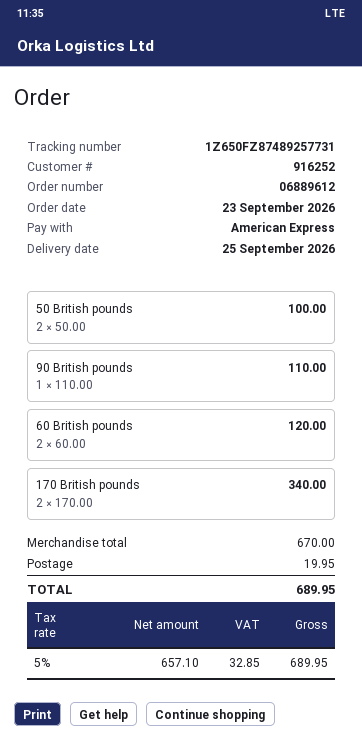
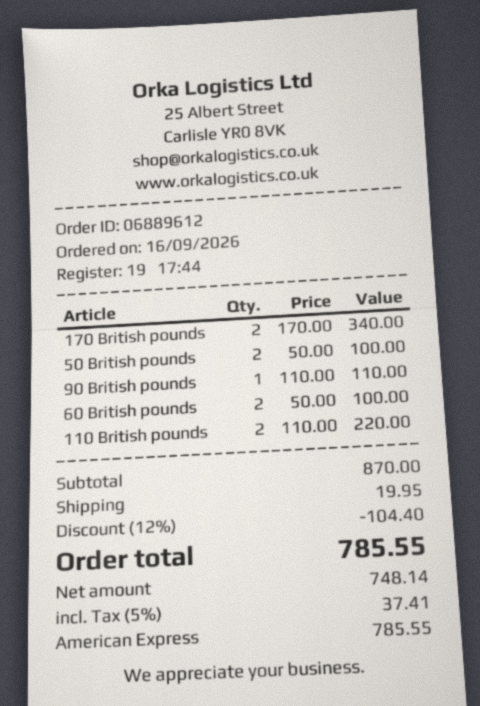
order date: 2026-09-23 -> 2026-09-16
60 British pounds: 2 x 60.00 = 120.00 -> 2 x 50.00 = 100.00
110 British pounds: none -> 2 x 110.00 = 220.00
subtotal: 670.00 -> 870.00
discount: none -> 12% = 104.40
net: 657.10 -> 748.14
tax: 5% = 32.85 -> 5% = 37.41
total: 689.95 -> 785.55

